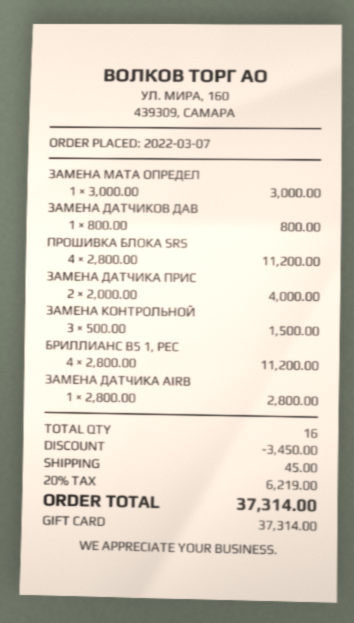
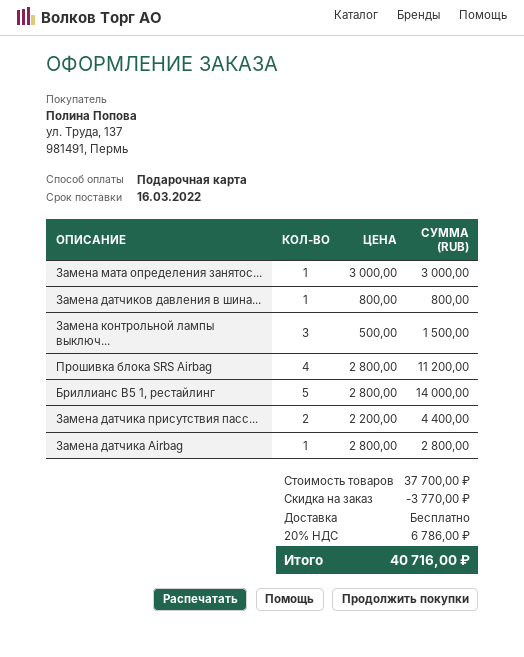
ЗАМЕНА ДАТЧИКА ПРИС: 2 x 2000.00 = 4000.00 -> 2 x 2200.00 = 4400.00
БРИЛЛИАНС В5 1, РЕС: 4 x 2800.00 = 11200.00 -> 5 x 2800.00 = 14000.00
discount: 3450.00 -> 3770.00
shipping: 45.00 -> 0.00
tax: 20% = 6219.00 -> 20% = 6786.00
total: 37314.00 -> 40716.00

